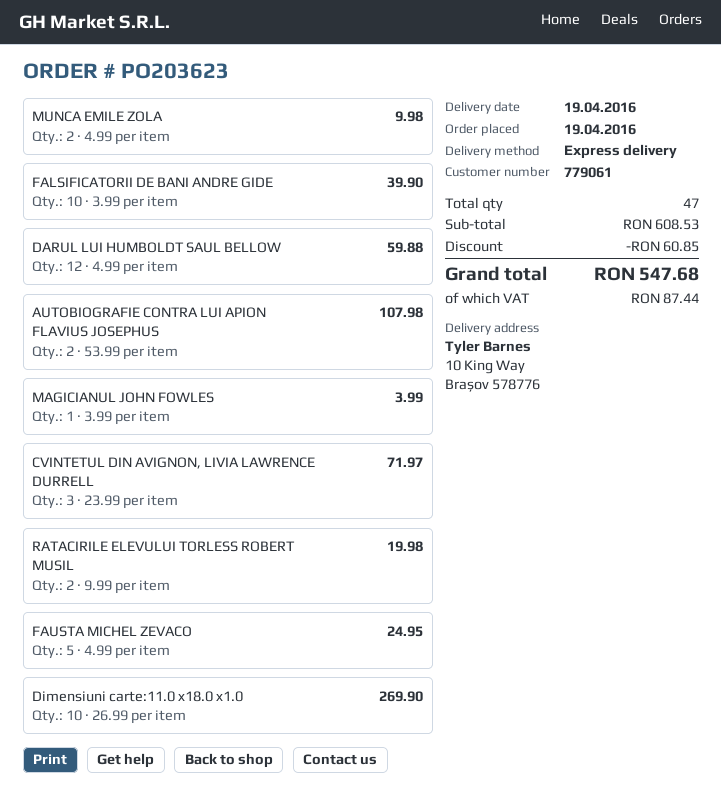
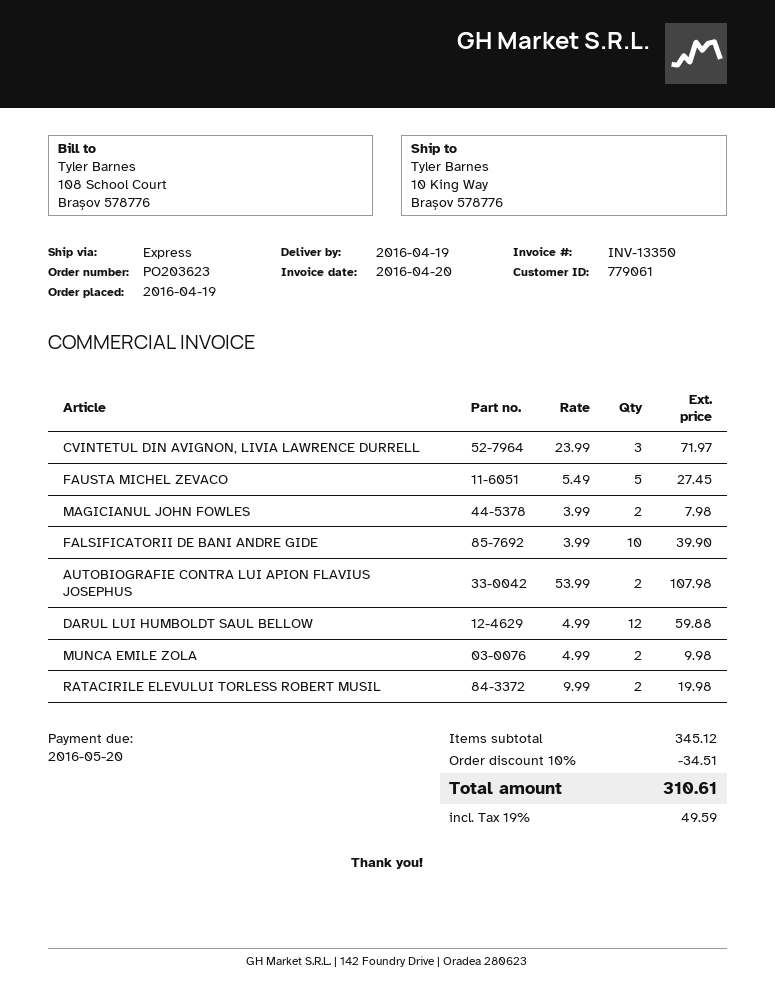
MAGICIANUL JOHN FOWLES: 1 x 3.99 = 3.99 -> 2 x 3.99 = 7.98
FAUSTA MICHEL ZEVACO: 5 x 4.99 = 24.95 -> 5 x 5.49 = 27.45
Dimensiuni carte:11.0 x18.0 x1.0: 10 x 26.99 = 269.90 -> none
subtotal: 608.53 -> 345.12
discount: 60.85 -> 34.51
tax: 87.44 -> 49.59
total: 547.68 -> 310.61

